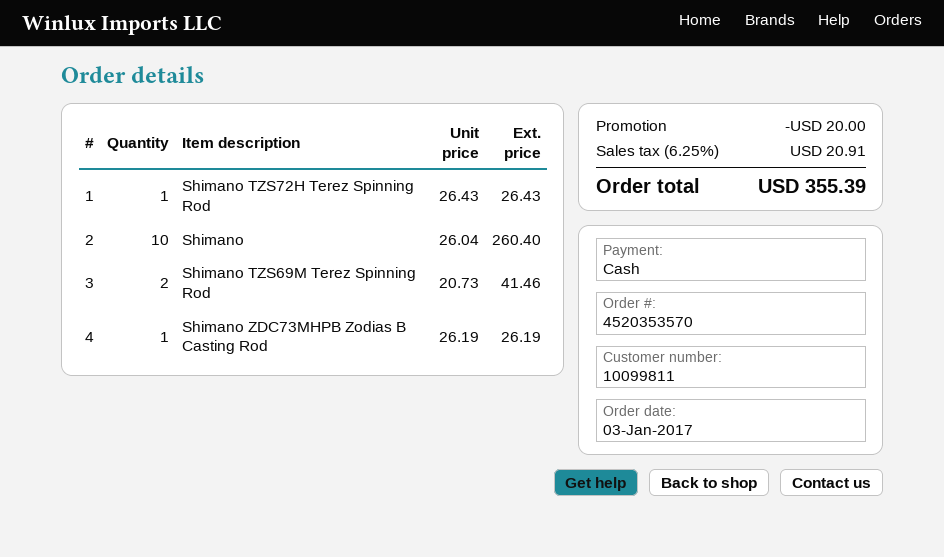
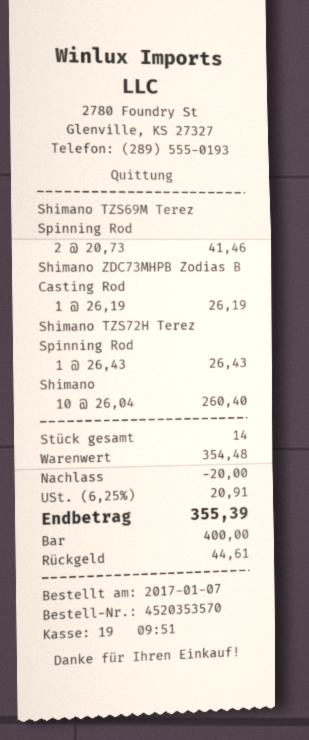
order date: 2017-01-03 -> 2017-01-07

